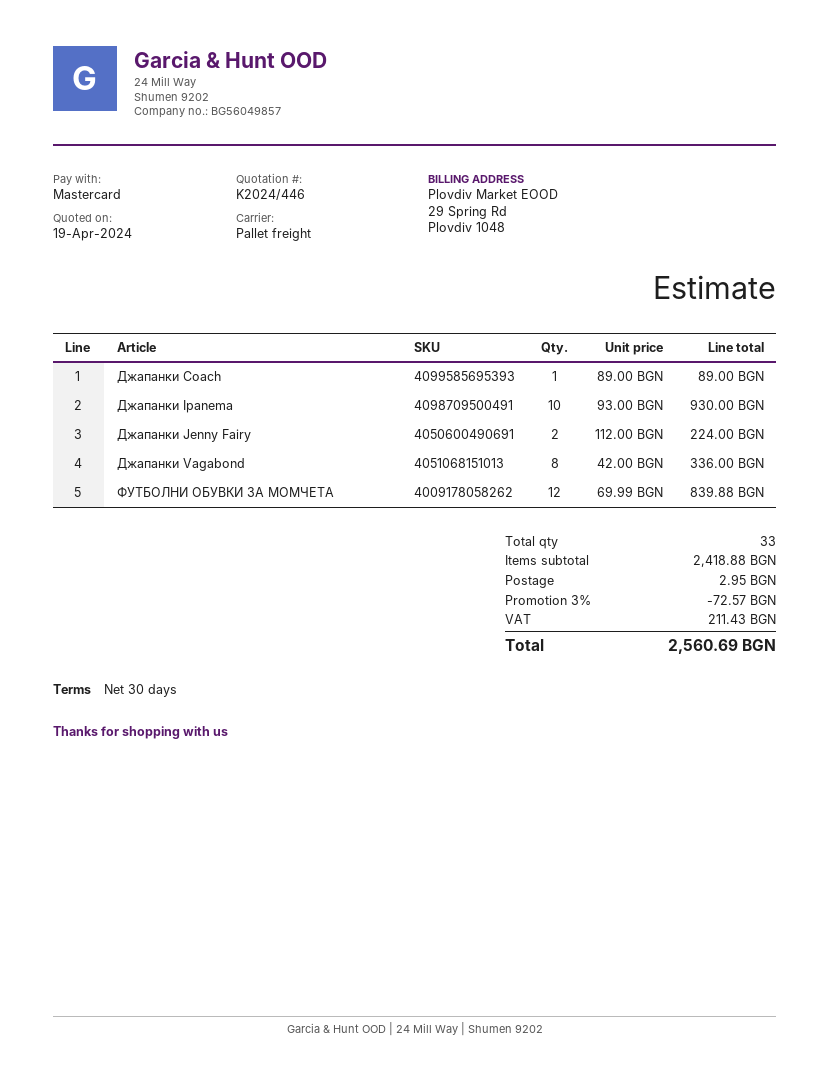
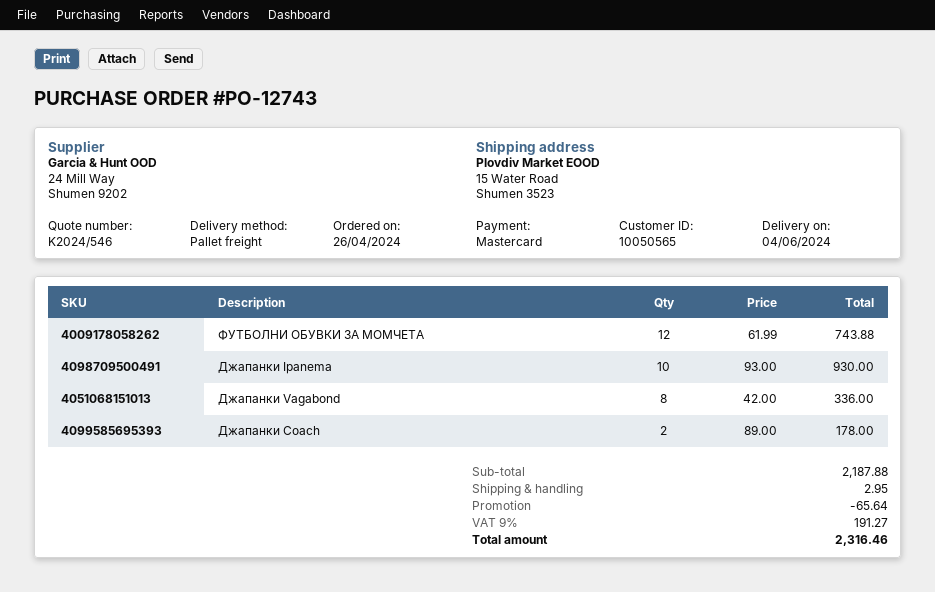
quote number: K2024/446 -> K2024/546
Джапанки Coach: 1 x 89.00 = 89.00 -> 2 x 89.00 = 178.00
Джапанки Jenny Fairy: 2 x 112.00 = 224.00 -> none
ФУТБОЛНИ ОБУВКИ ЗА МОМЧЕТА: 12 x 69.99 = 839.88 -> 12 x 61.99 = 743.88
subtotal: 2418.88 -> 2187.88
discount: 72.57 -> 65.64
tax: 211.43 -> 191.27
total: 2560.69 -> 2316.46

